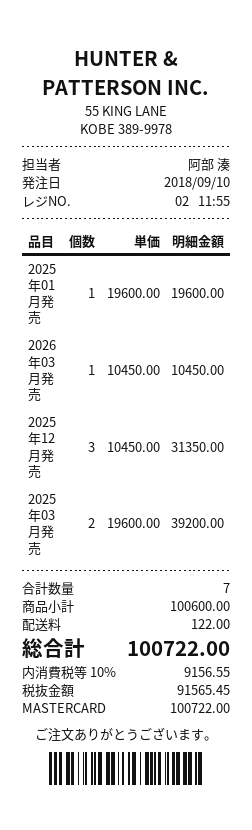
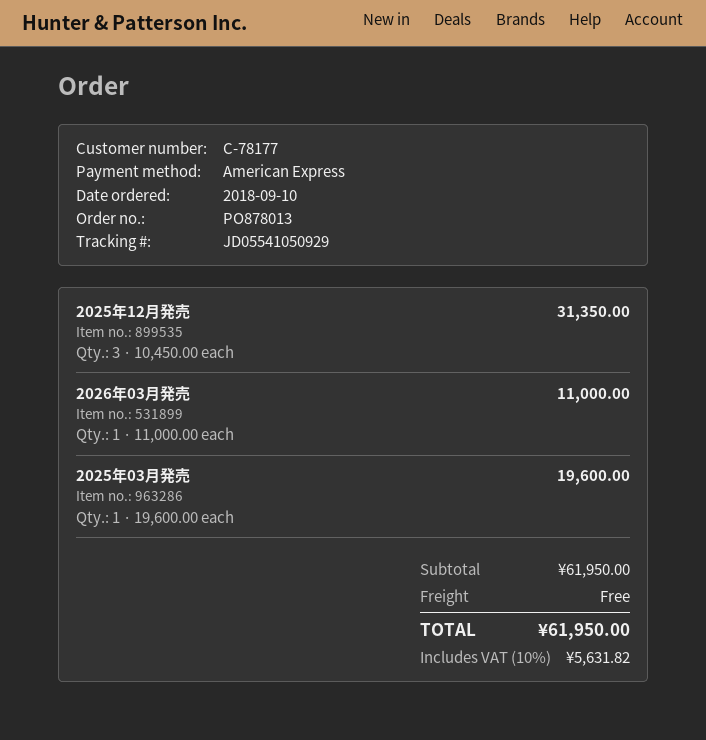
payment method: Mastercard -> American Express
2025年01月発売: 1 x 19600.00 = 19600.00 -> none
2026年03月発売: 1 x 10450.00 = 10450.00 -> 1 x 11000.00 = 11000.00
2025年03月発売: 2 x 19600.00 = 39200.00 -> 1 x 19600.00 = 19600.00
subtotal: 100600.00 -> 61950.00
shipping: 122.00 -> 0.00
tax: 10% = 9156.55 -> 10% = 5631.82
total: 100722.00 -> 61950.00

